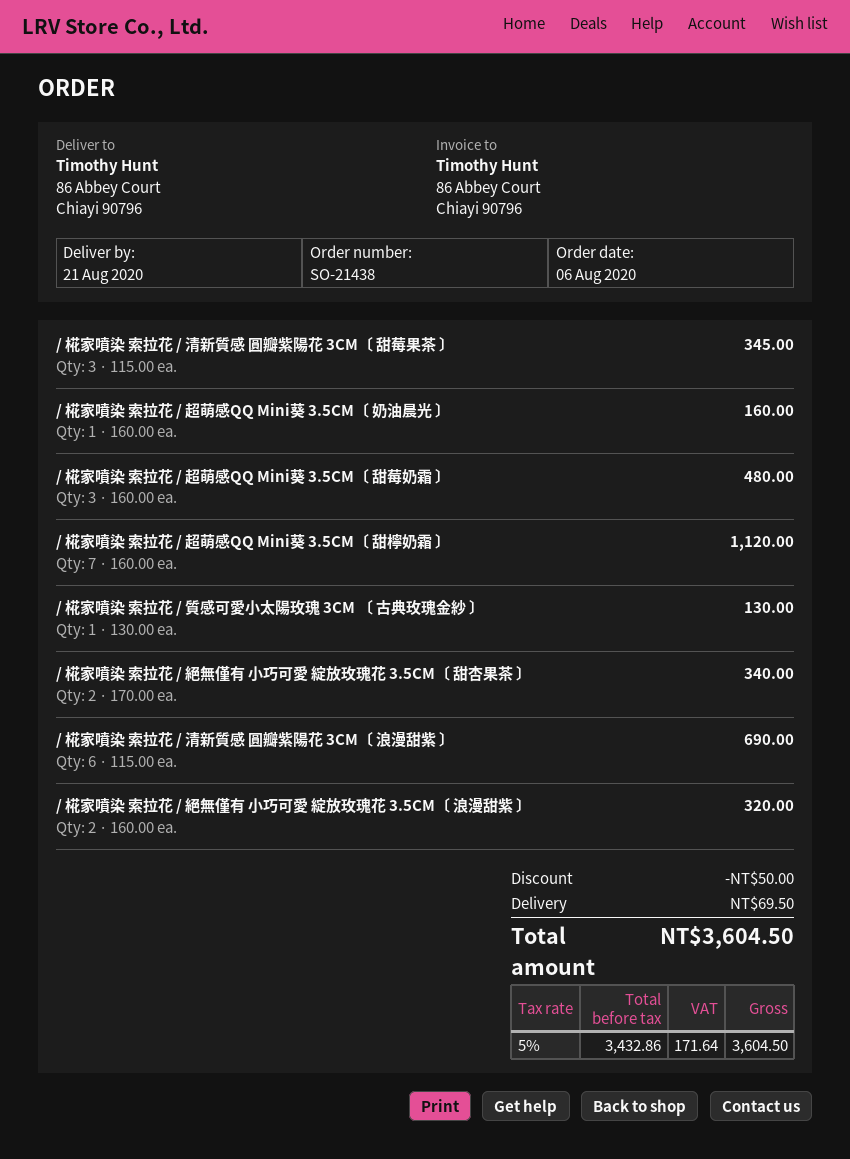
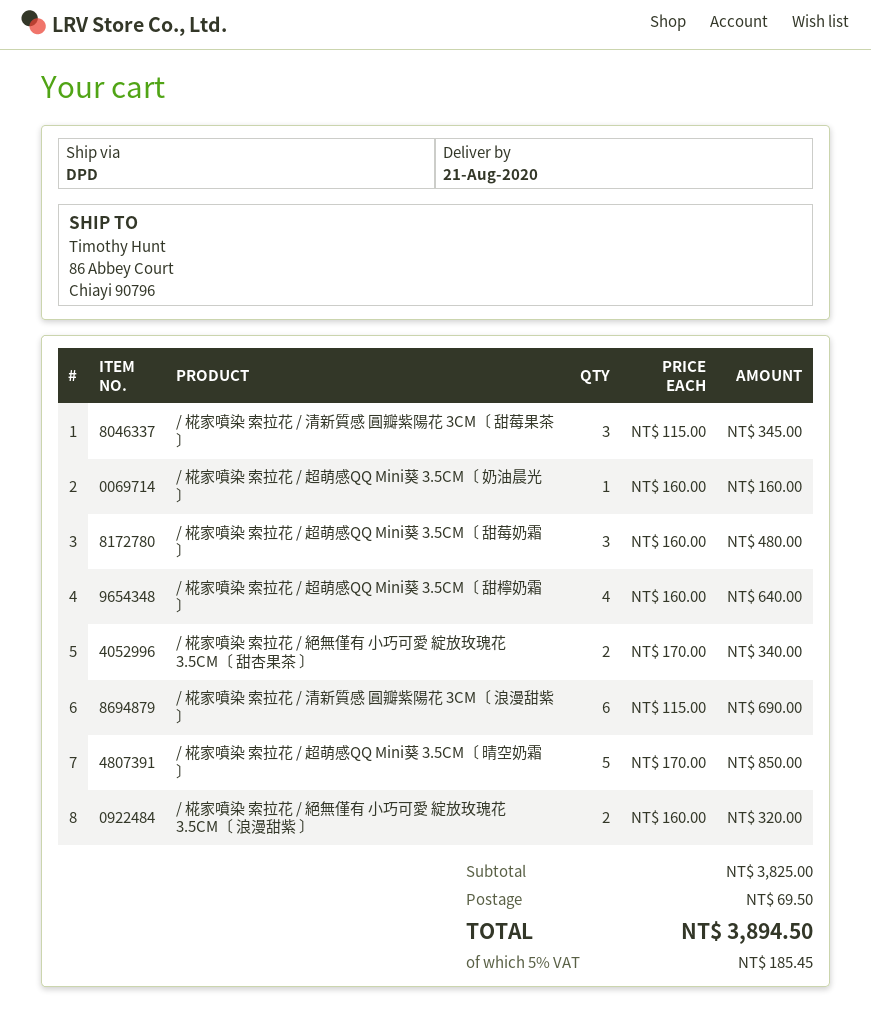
/ 椛家噴染 索拉花 / 超萌感QQ Mini葵 3.5CM〔 甜檸奶霜 〕: 7 x 160.00 = 1120.00 -> 4 x 160.00 = 640.00
/ 椛家噴染 索拉花 / 質感可愛小太陽玫瑰 3CM 〔 古典玫瑰金紗 〕: 1 x 130.00 = 130.00 -> none
/ 椛家噴染 索拉花 / 超萌感QQ Mini葵 3.5CM〔 晴空奶霜 〕: none -> 5 x 170.00 = 850.00
discount: 50.00 -> none
tax: 5% = 171.64 -> 5% = 185.45
total: 3604.50 -> 3894.50

